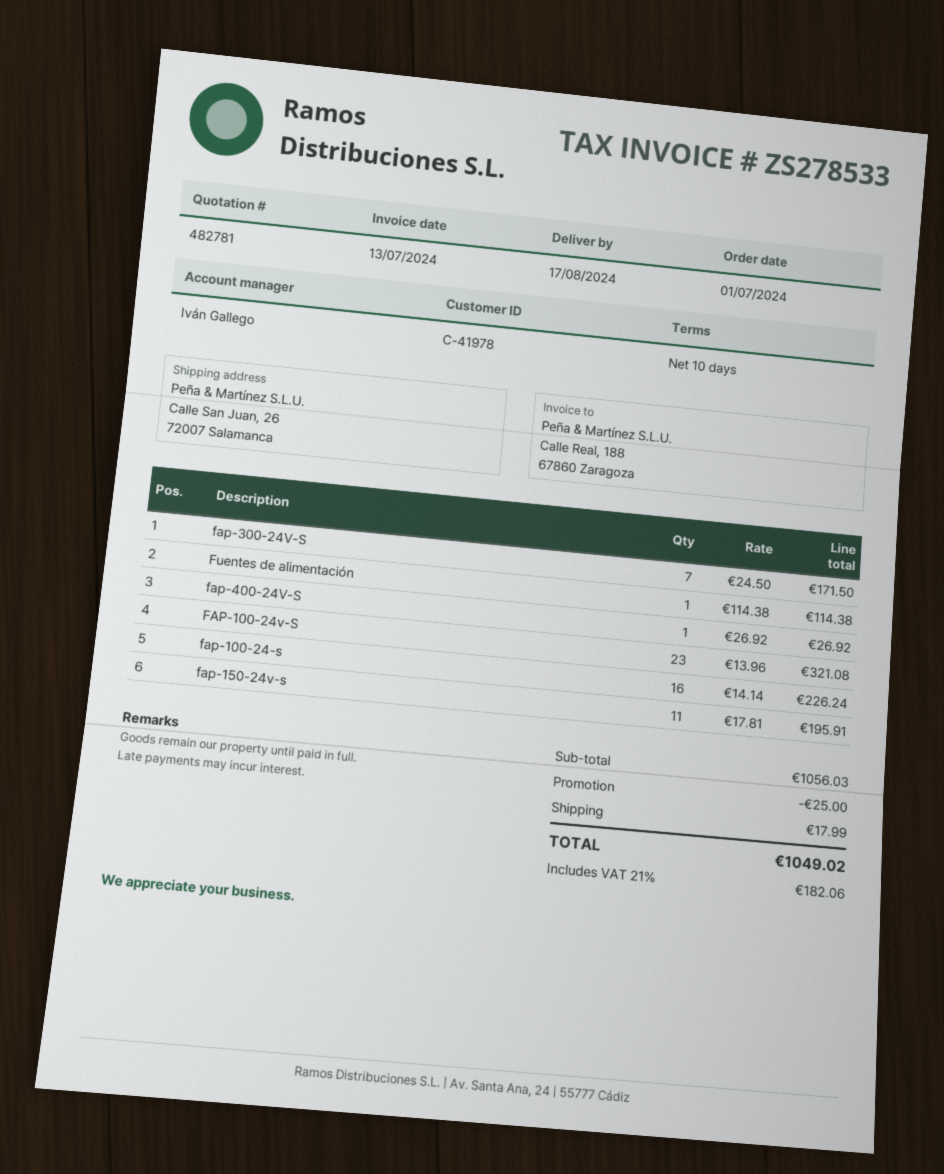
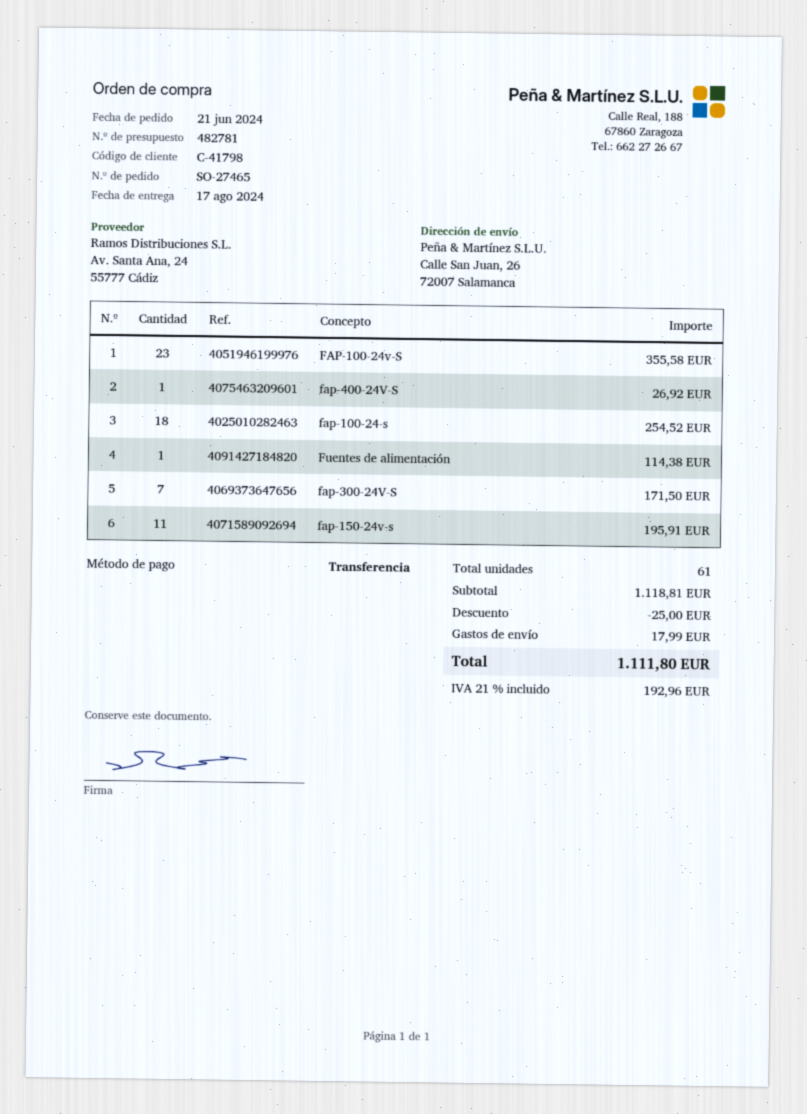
order date: 2024-07-01 -> 2024-06-21
customer number: C-41978 -> C-41798
FAP-100-24v-S: 23 for 321.08 -> 23 for 355.58
fap-100-24-s: 16 for 226.24 -> 18 for 254.52
subtotal: 1056.03 -> 1118.81
tax: 21% = 182.06 -> 21% = 192.96
total: 1049.02 -> 1111.80

